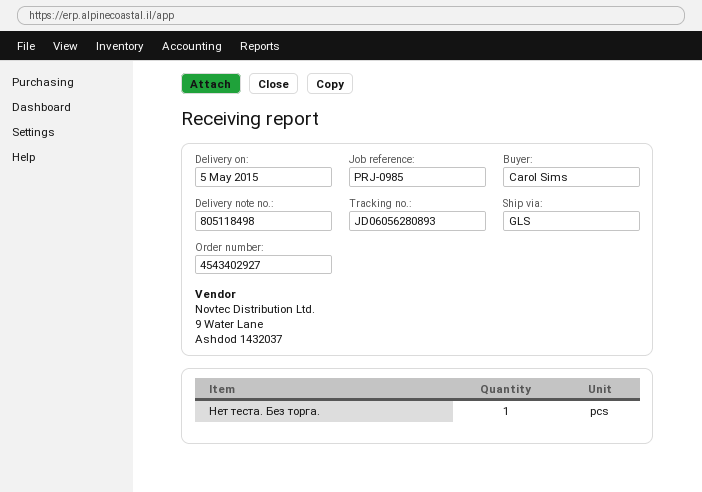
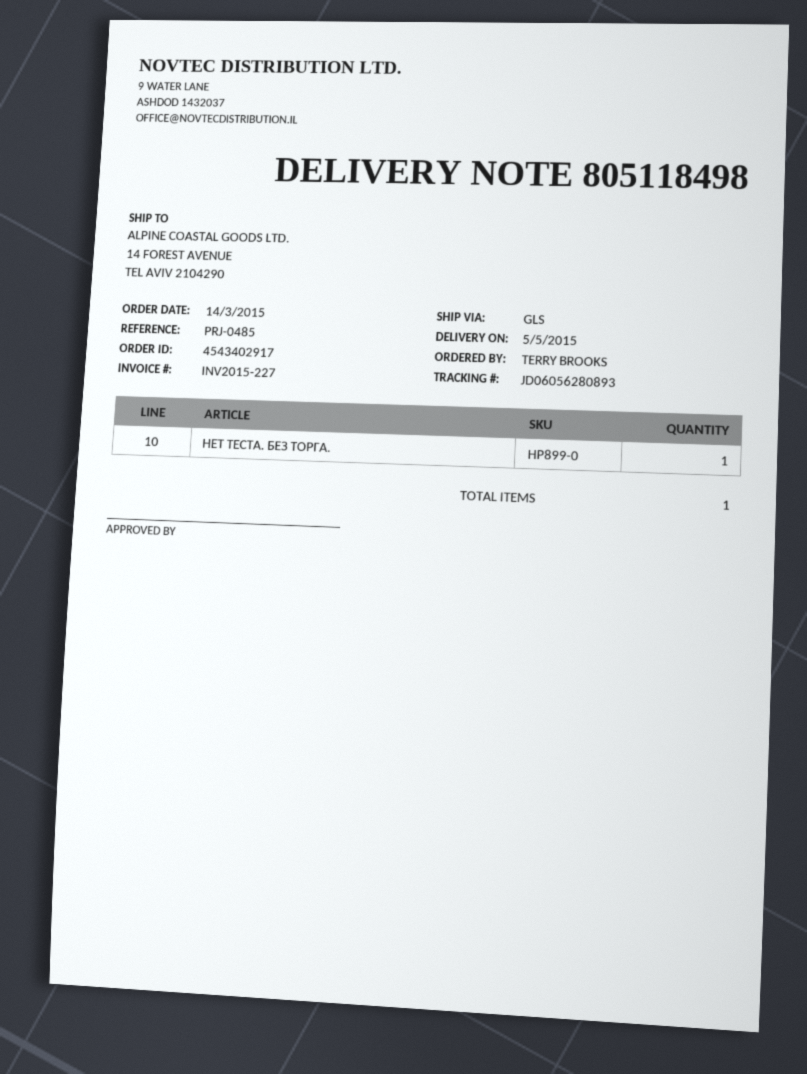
order number: 4543402927 -> 4543402917
reference: PRJ-0985 -> PRJ-0485
ordered by: Carol Sims -> TERRY BROOKS

